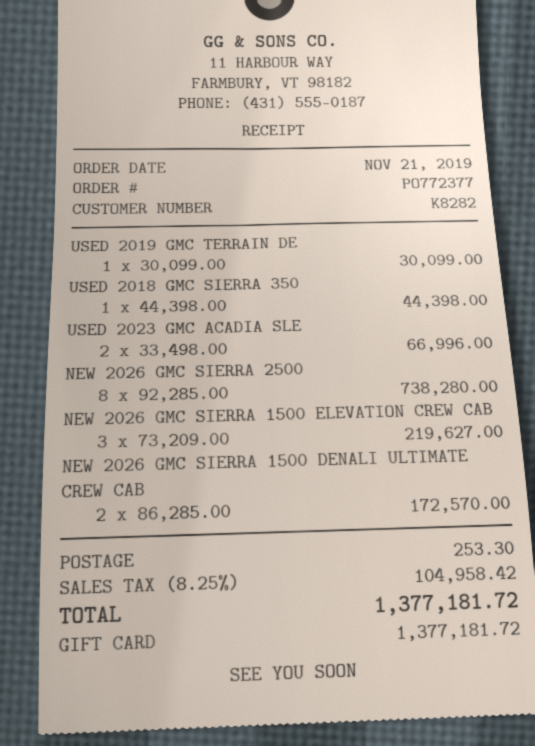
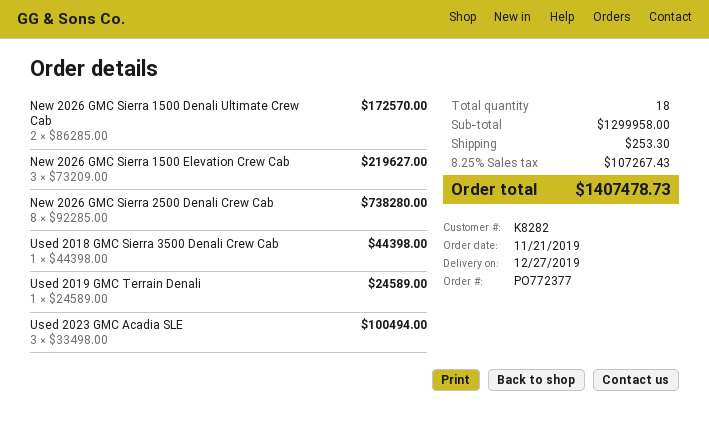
USED 2019 GMC TERRAIN DE: 1 x 30099.00 = 30099.00 -> 1 x 24589.00 = 24589.00
USED 2023 GMC ACADIA SLE: 2 x 33498.00 = 66996.00 -> 3 x 33498.00 = 100494.00
tax: 8.25% = 104958.42 -> 8.25% = 107267.43
total: 1377181.72 -> 1407478.73

